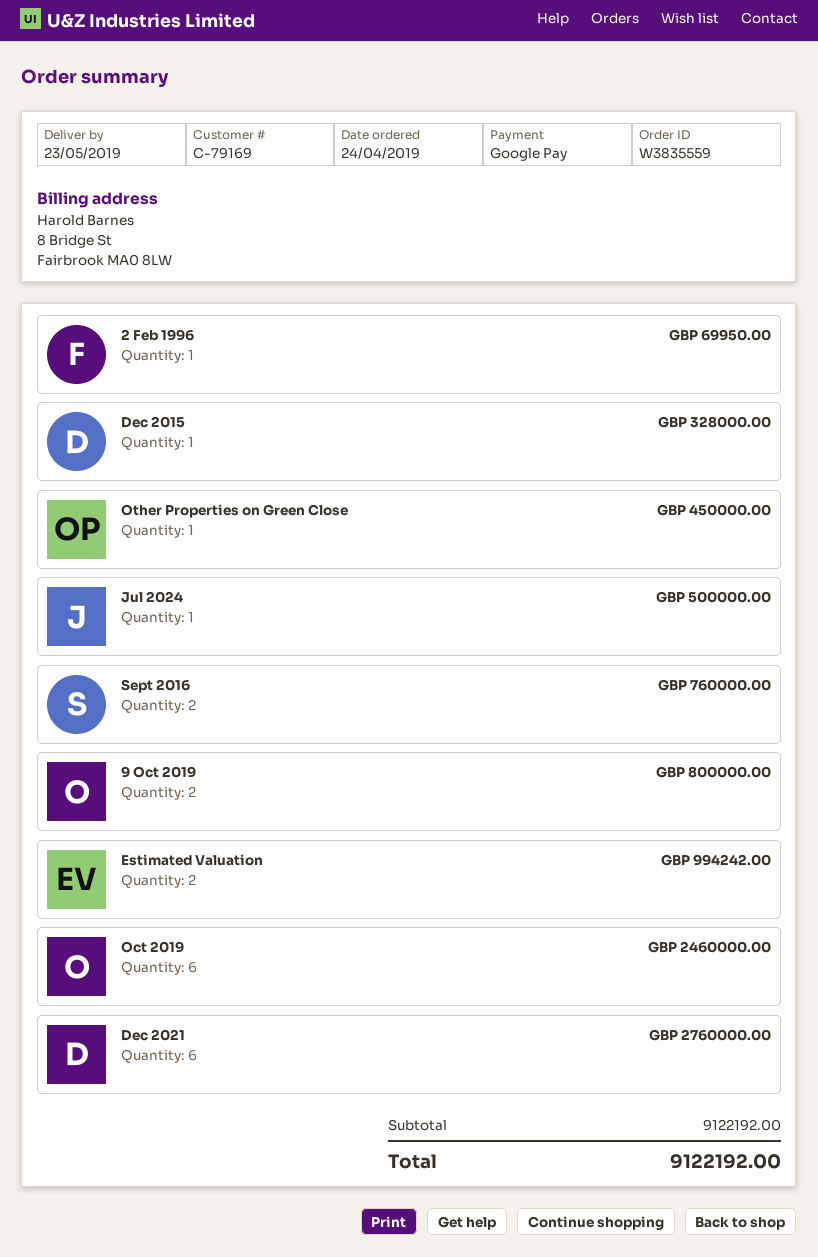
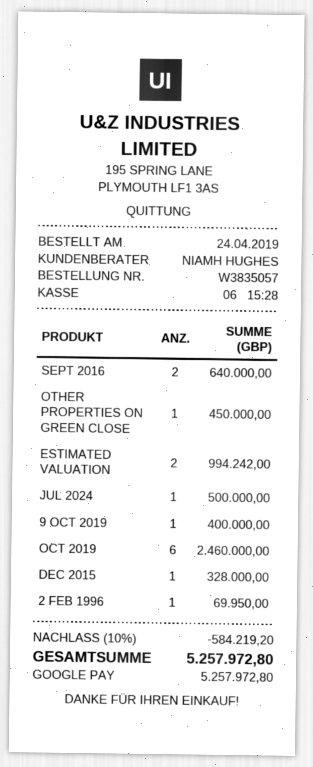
order number: W3835559 -> W3835057
Sept 2016: 2 for 760000.00 -> 2 for 640000.00
9 Oct 2019: 2 for 800000.00 -> 1 for 400000.00
Dec 2021: 6 for 2760000.00 -> none
discount: none -> 10% = 584219.20
total: 9122192.00 -> 5257972.80

